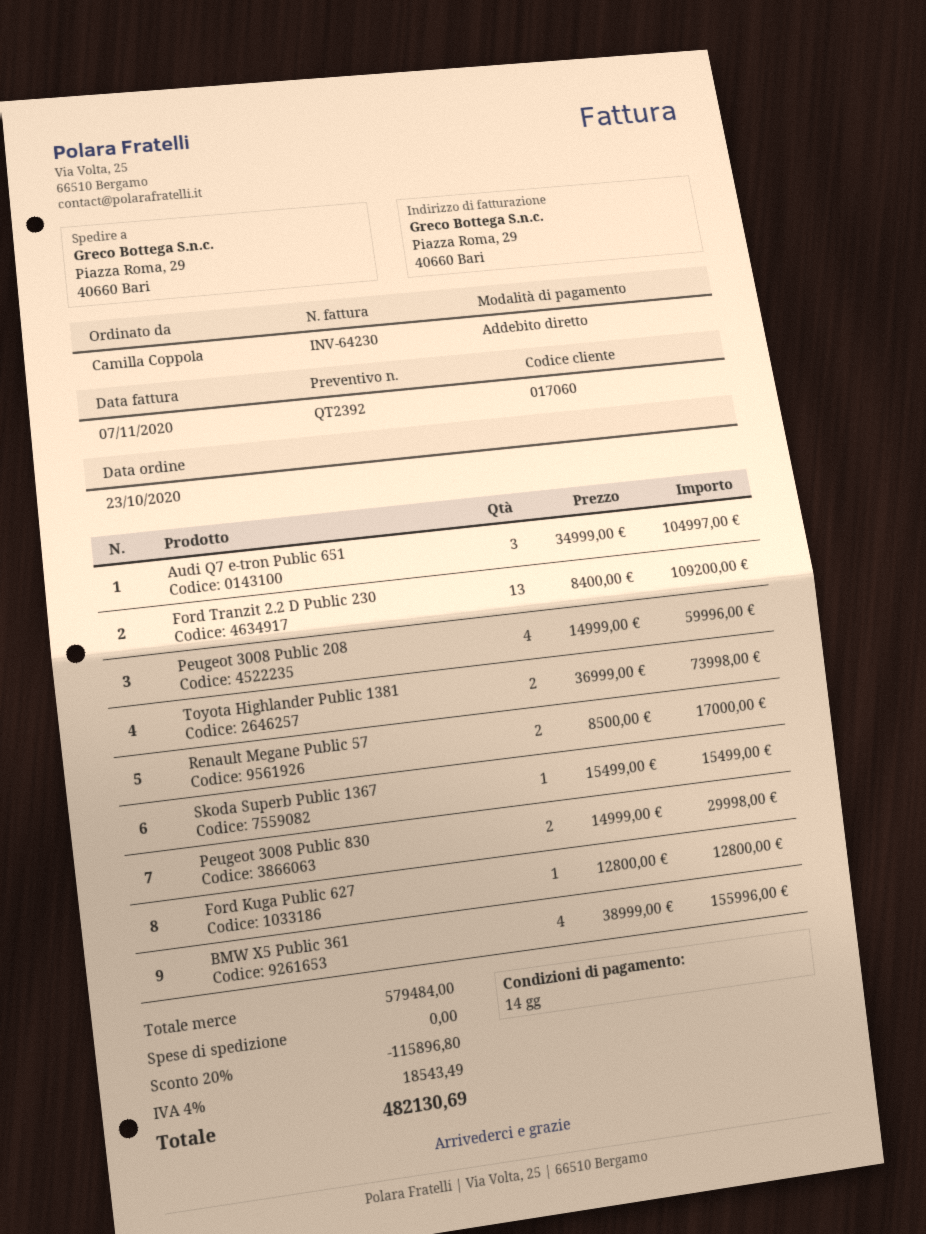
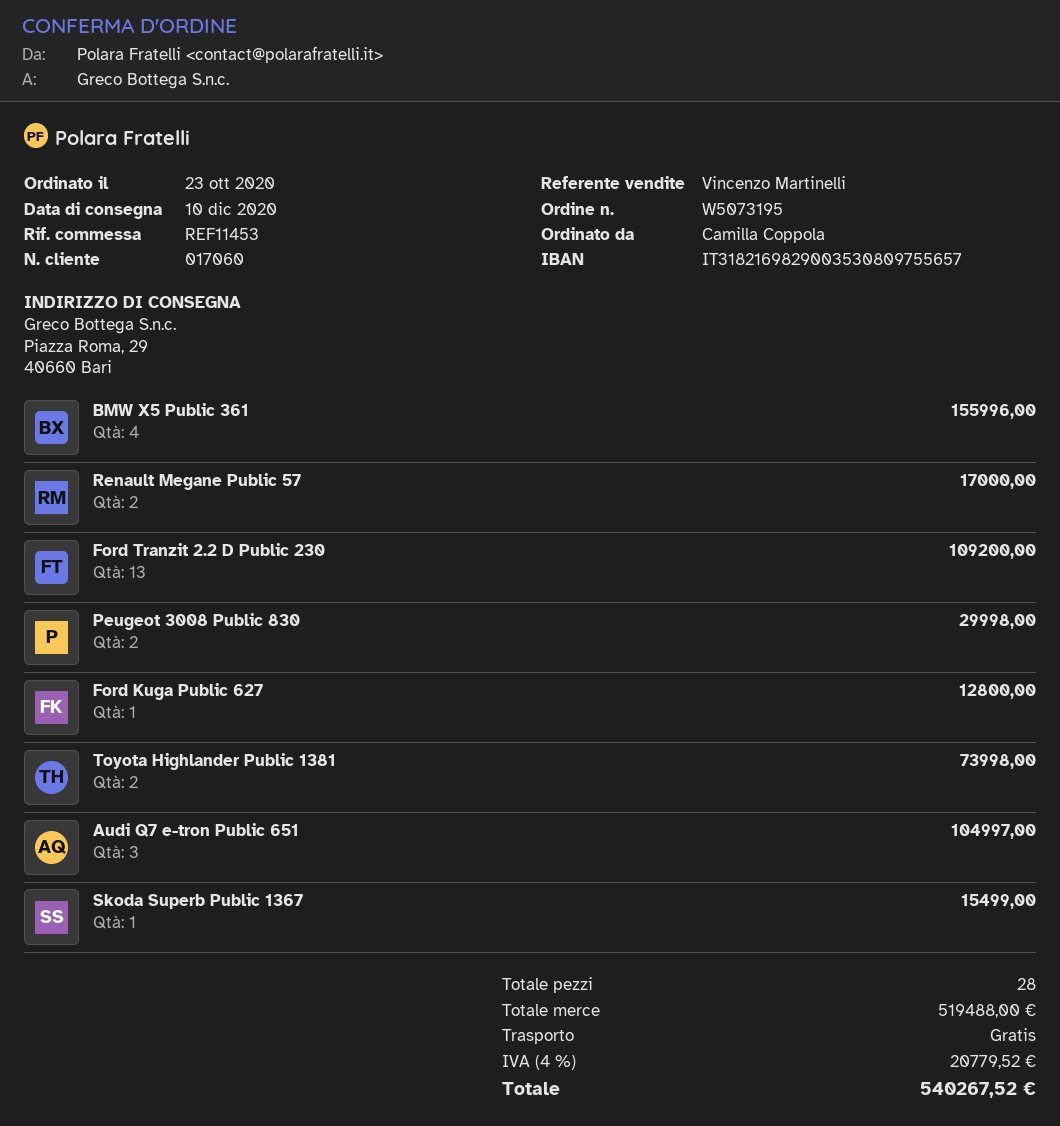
Peugeot 3008 Public 208: 4 for 59996.00 -> none
subtotal: 579484.00 -> 519488.00
discount: 20% = 115896.80 -> none
tax: 4% = 18543.49 -> 4% = 20779.52
total: 482130.69 -> 540267.52

